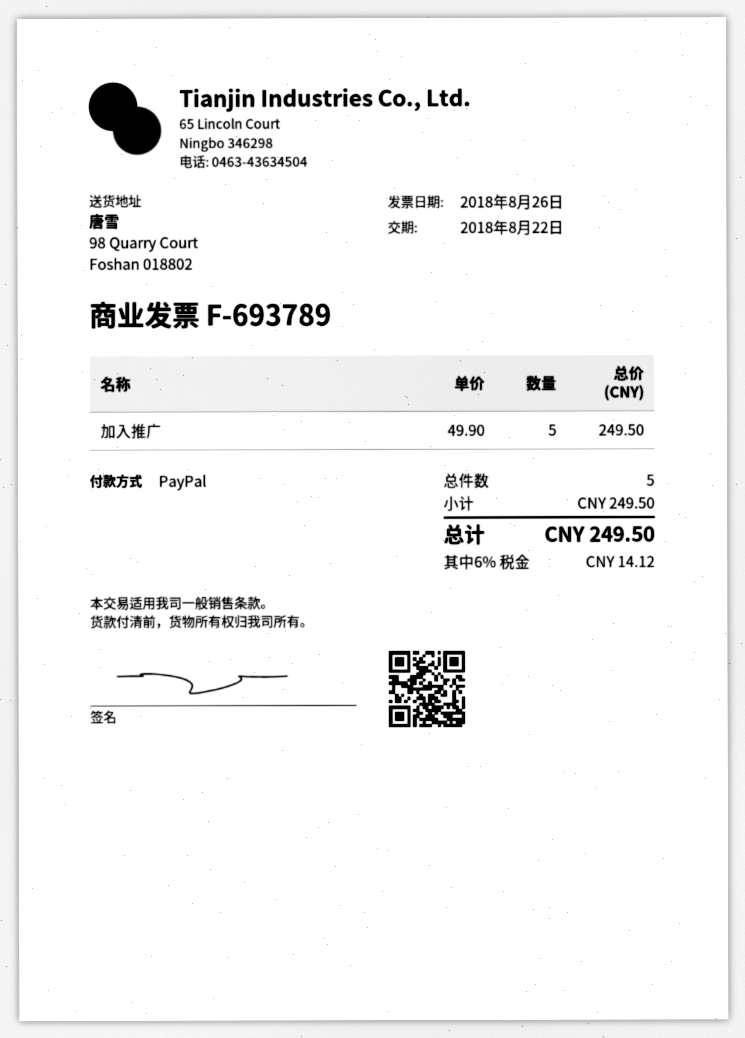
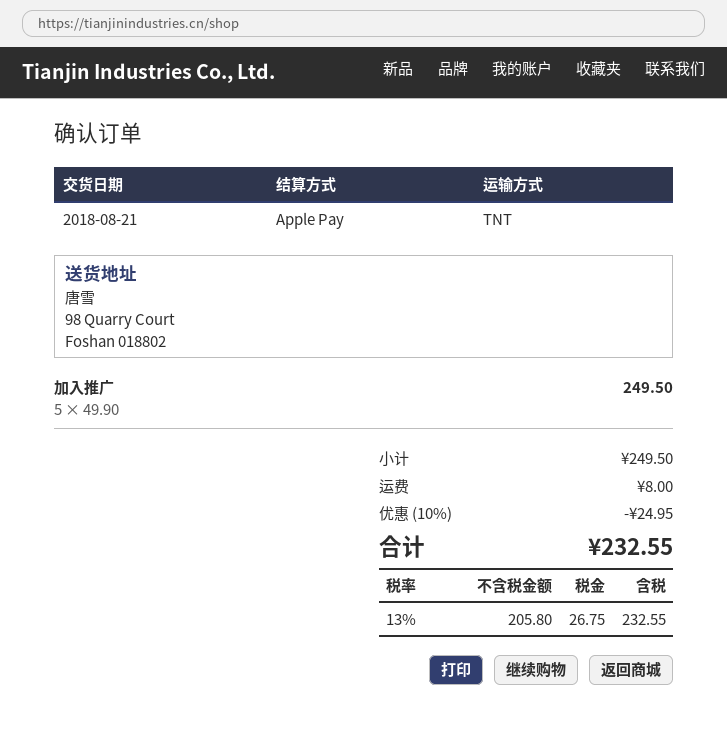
delivery date: 2018-08-22 -> 2018-08-21
payment method: PayPal -> Apple Pay
discount: none -> 10% = 24.95
shipping: none -> 8.00
tax: 6% = 14.12 -> 13% = 26.75
total: 249.50 -> 232.55

